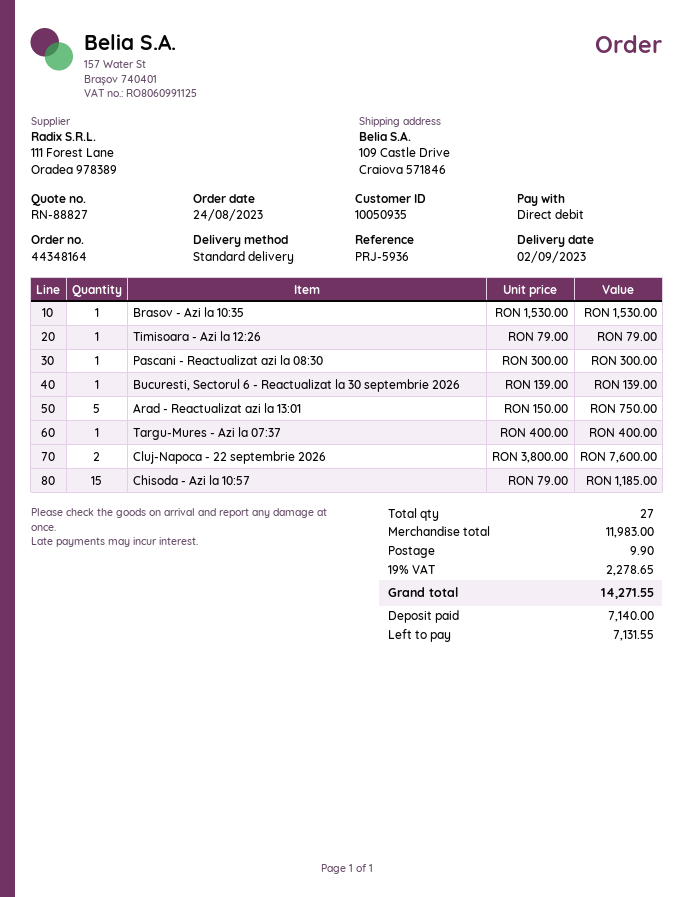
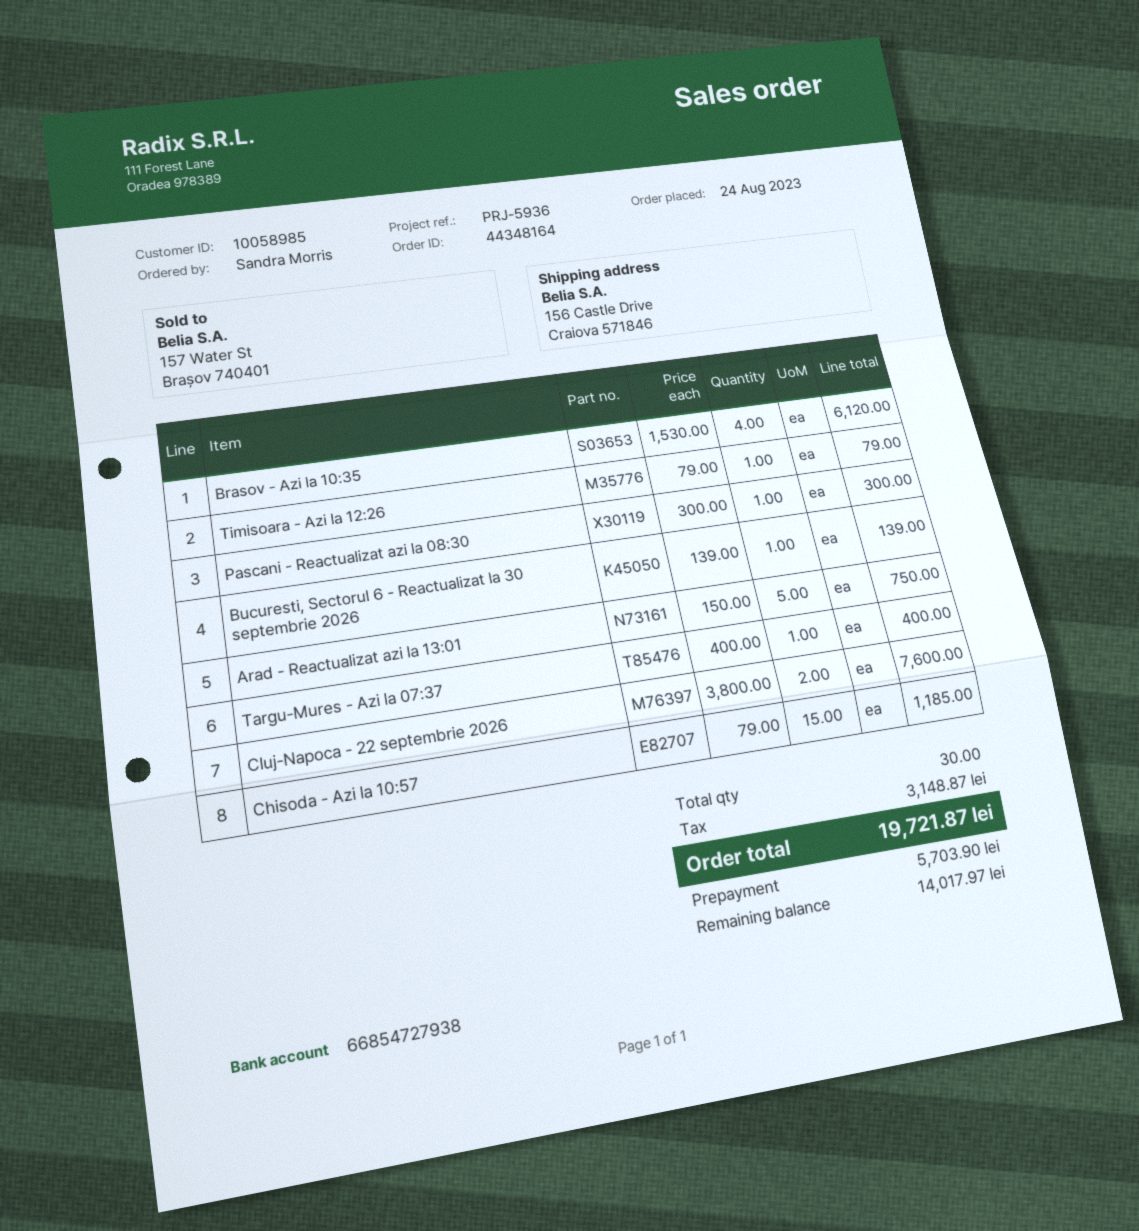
customer number: 10050935 -> 10058985
ship to: 109 Castle Drive, Craiova 571846 -> 156 Castle Drive, Craiova 571846
Brasov - Azi la 10:35: 1 x 1530.00 = 1530.00 -> 4 x 1530.00 = 6120.00
total quantity: 27 -> 30
shipping: 9.90 -> none
tax: 2278.65 -> 3148.87
total: 14271.55 -> 19721.87
deposit: 7140.00 -> 5703.90
balance: 7131.55 -> 14017.97

